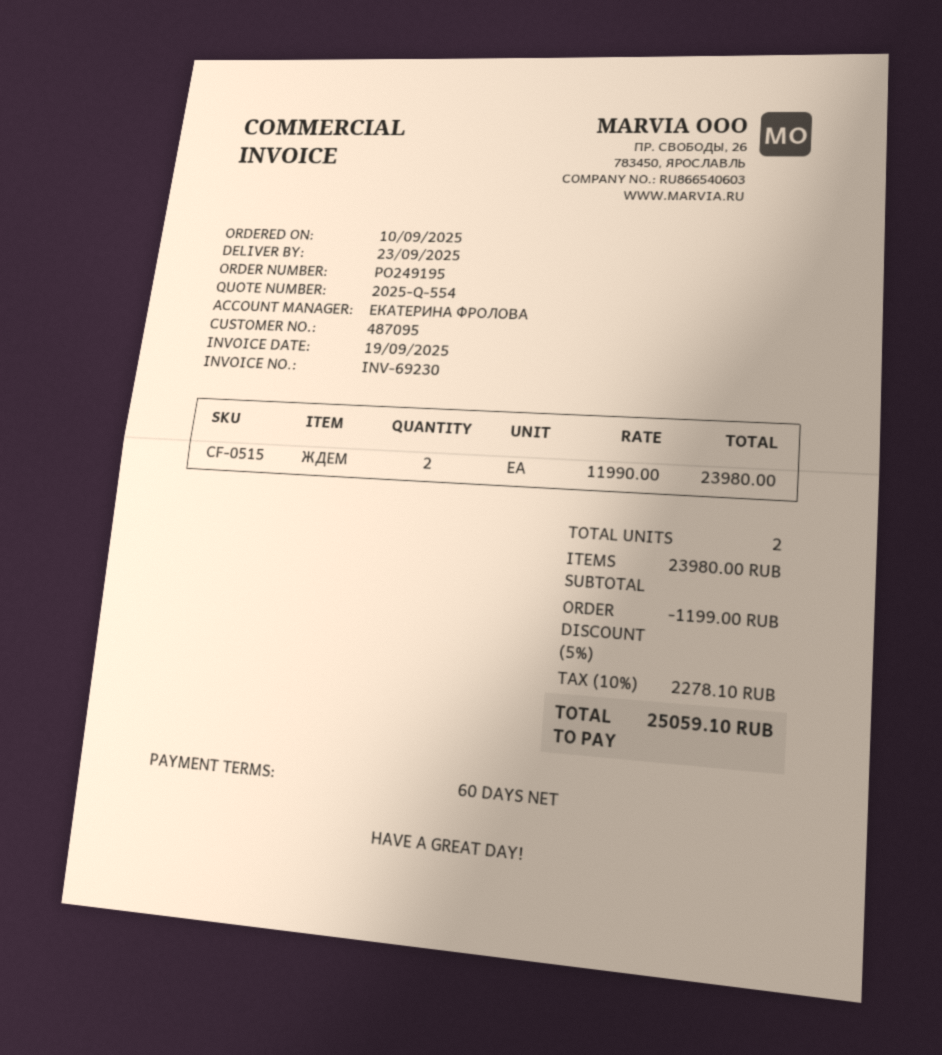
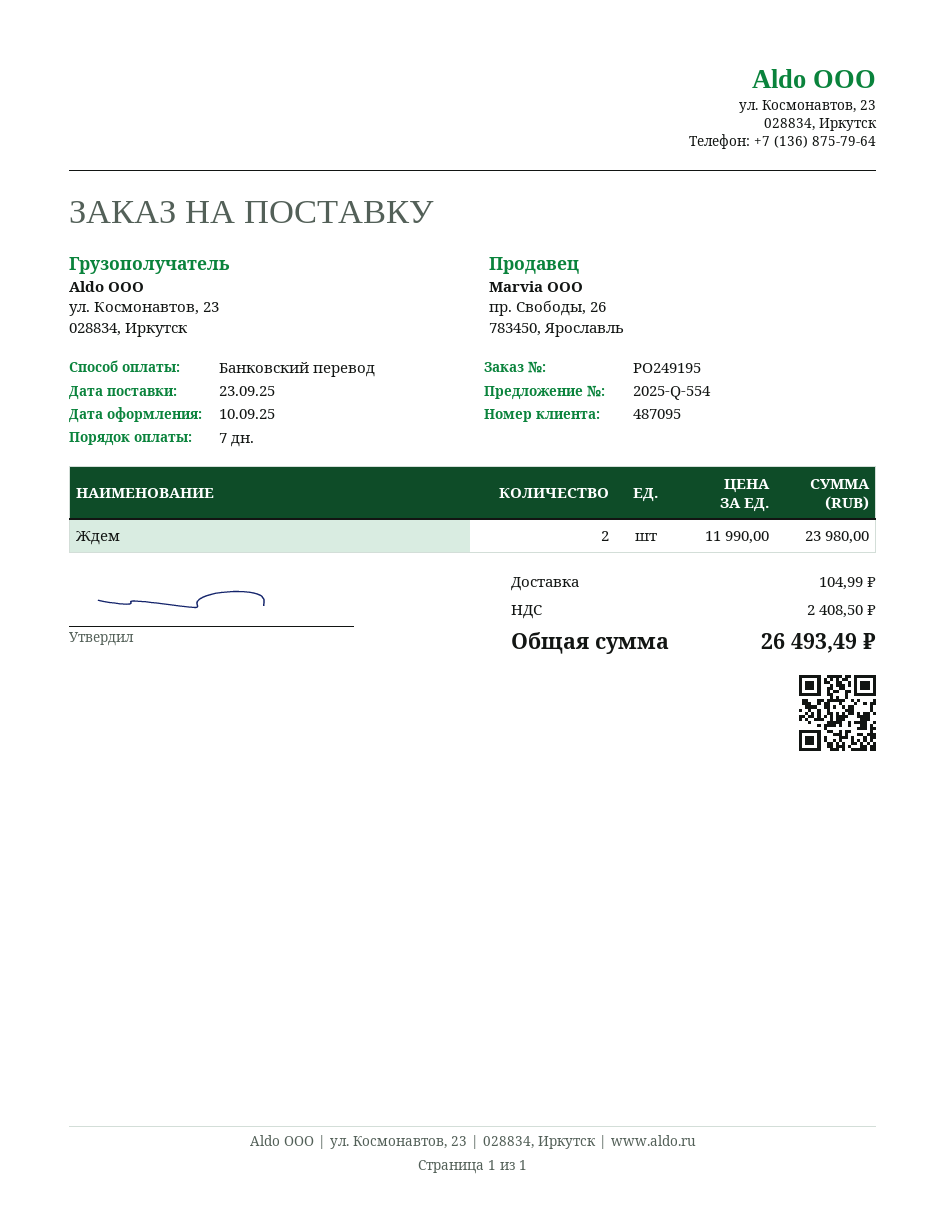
payment terms: 60 days -> 7 days
discount: 5% = 1199.00 -> none
shipping: none -> 104.99
tax: 2278.10 -> 2408.50
total: 25059.10 -> 26493.49

